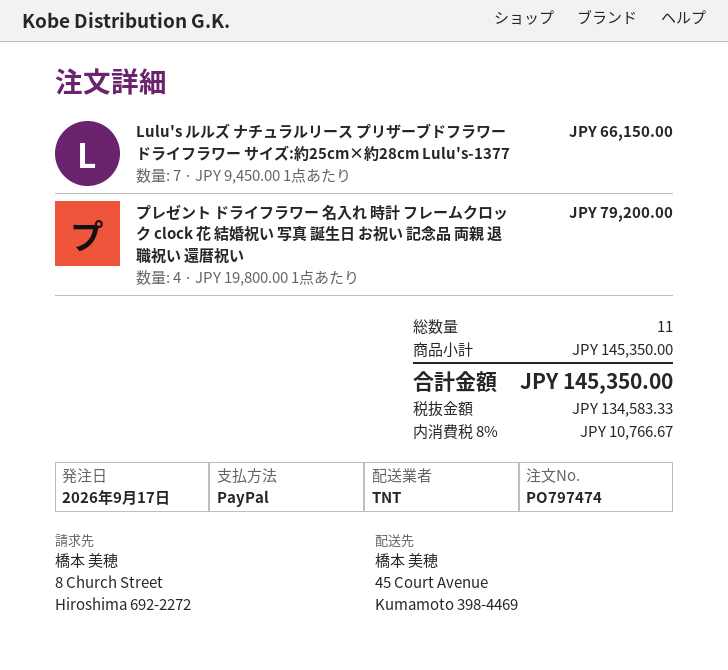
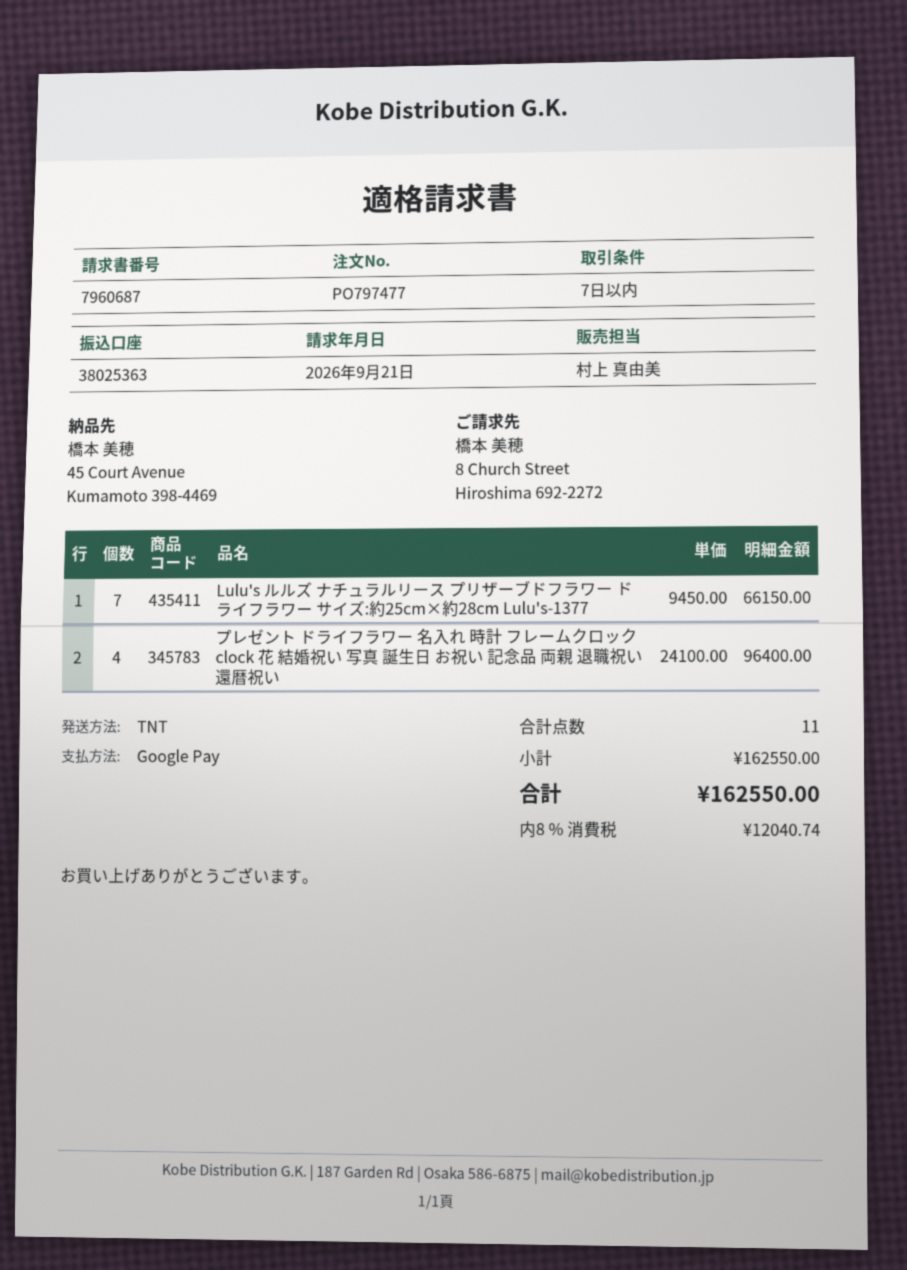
order number: PO797474 -> PO797477
payment method: PayPal -> Google Pay
プレゼント ドライフラワー 名入れ 時計 フレームクロック clock 花 結婚祝い 写真 誕生日 お祝い 記念品 両親 退職祝い 還暦祝い: 4 x 19800.00 = 79200.00 -> 4 x 24100.00 = 96400.00
subtotal: 145350.00 -> 162550.00
tax: 8% = 10766.67 -> 8% = 12040.74
total: 145350.00 -> 162550.00

